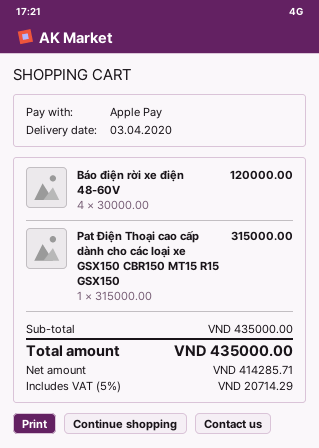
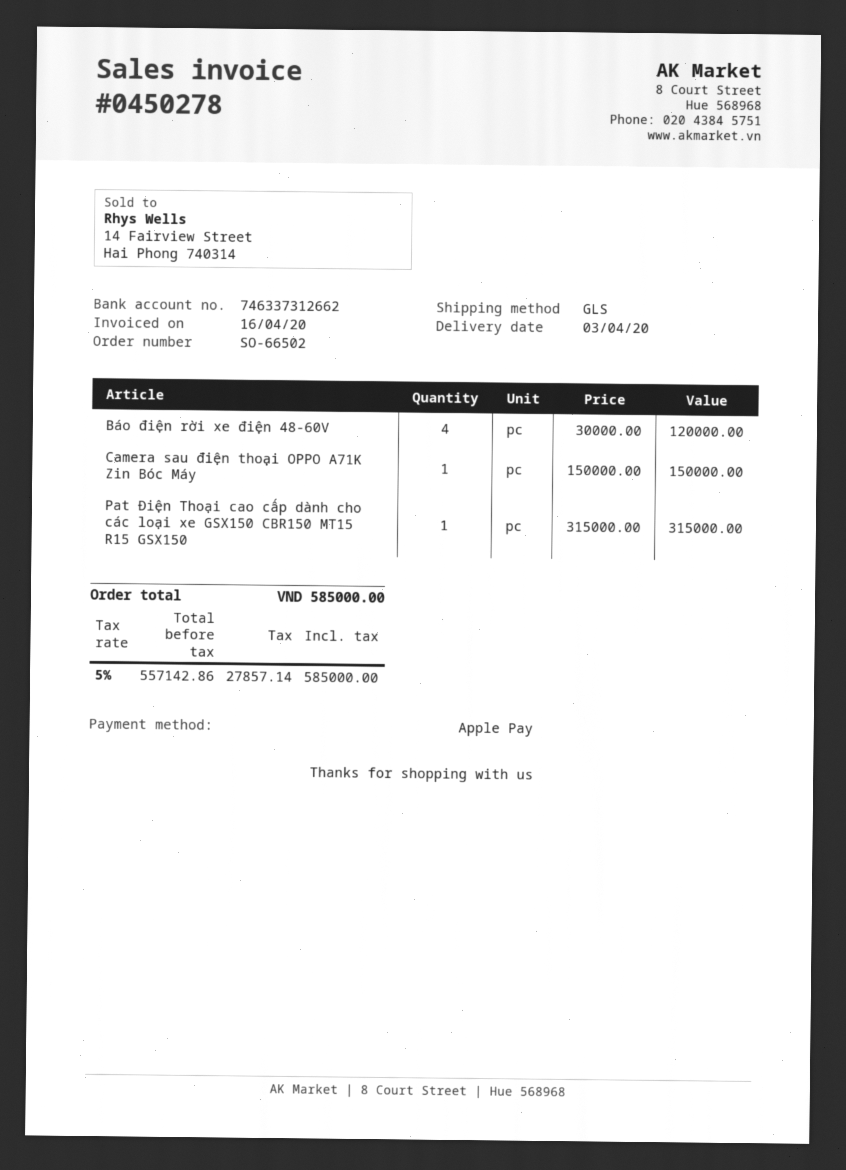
Camera sau điện thoại OPPO A71K Zin Bóc Máy: none -> 1 x 150000.00 = 150000.00
net: 414285.71 -> 557142.86
tax: 5% = 20714.29 -> 5% = 27857.14
total: 435000.00 -> 585000.00

